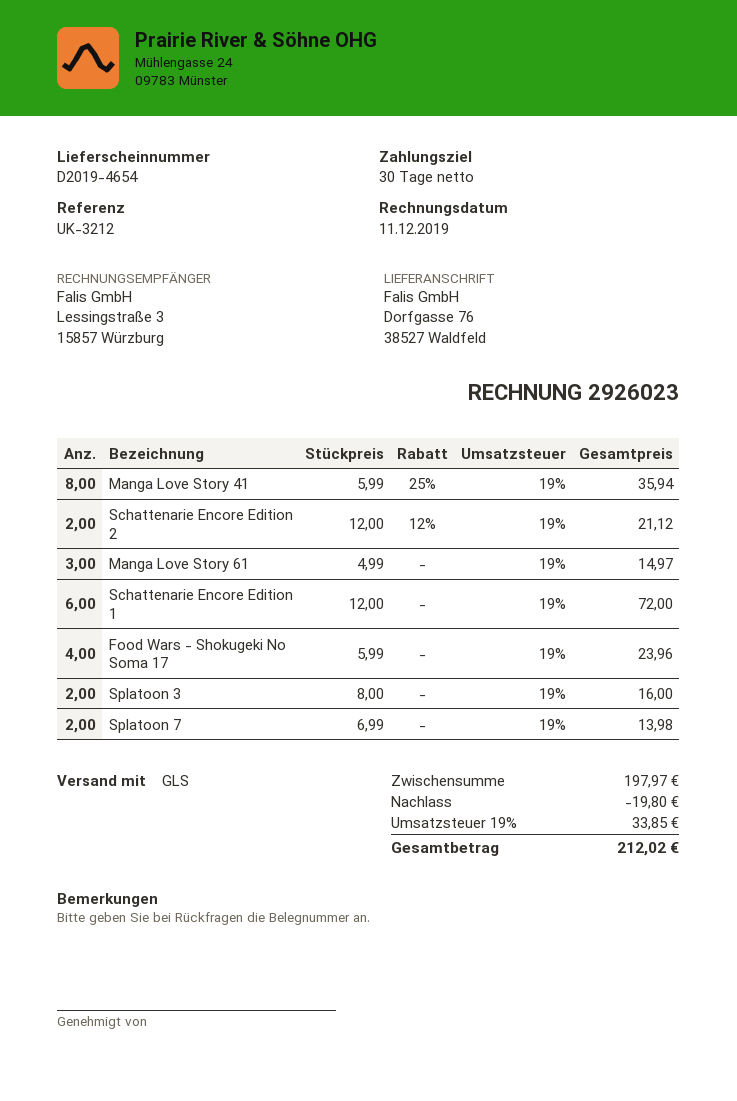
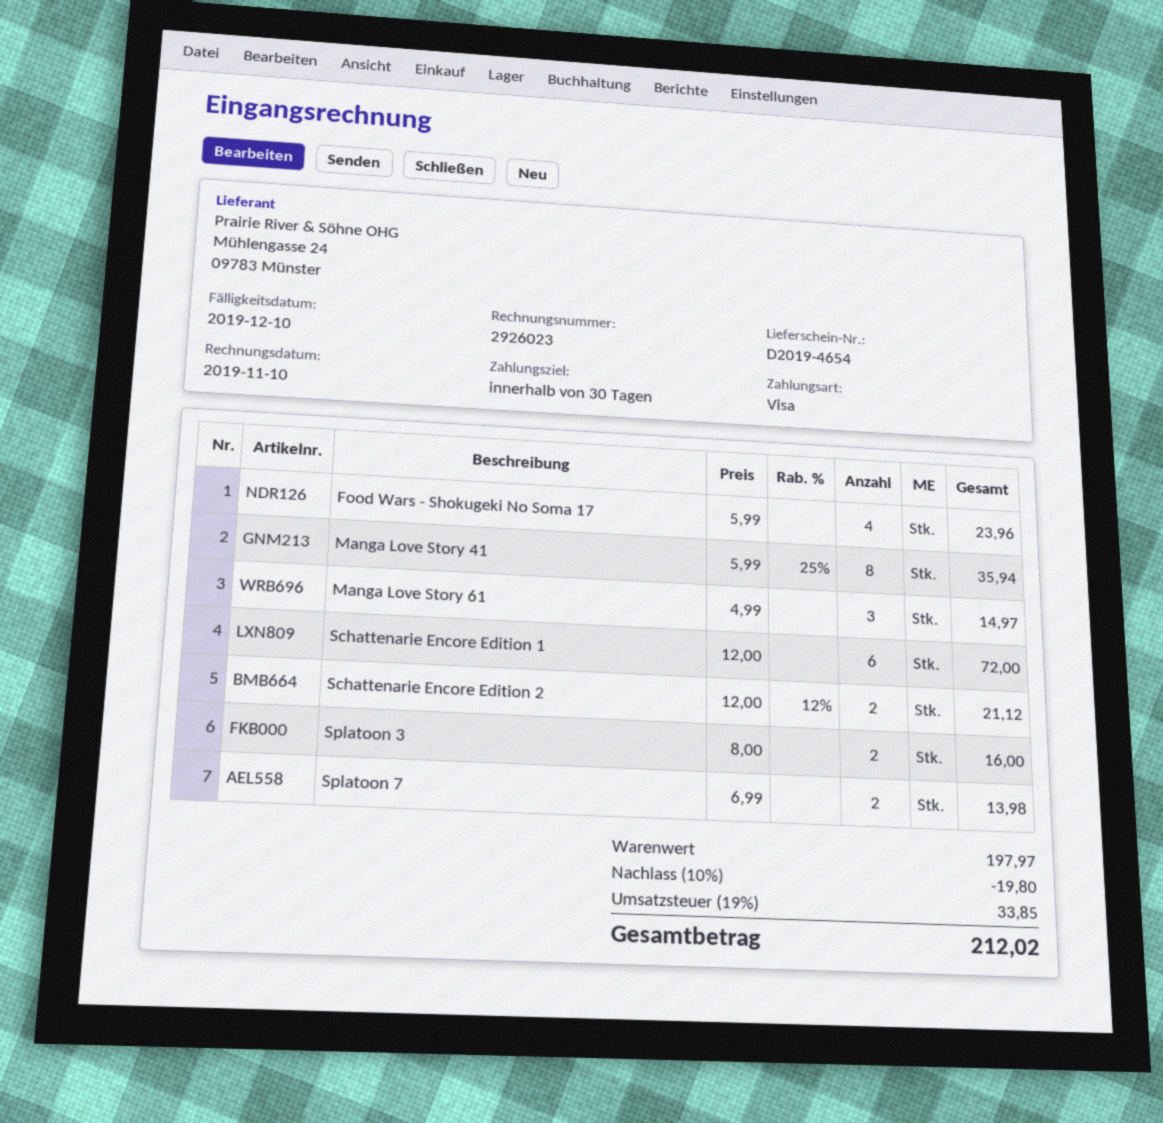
invoice date: 2019-12-11 -> 2019-11-10

